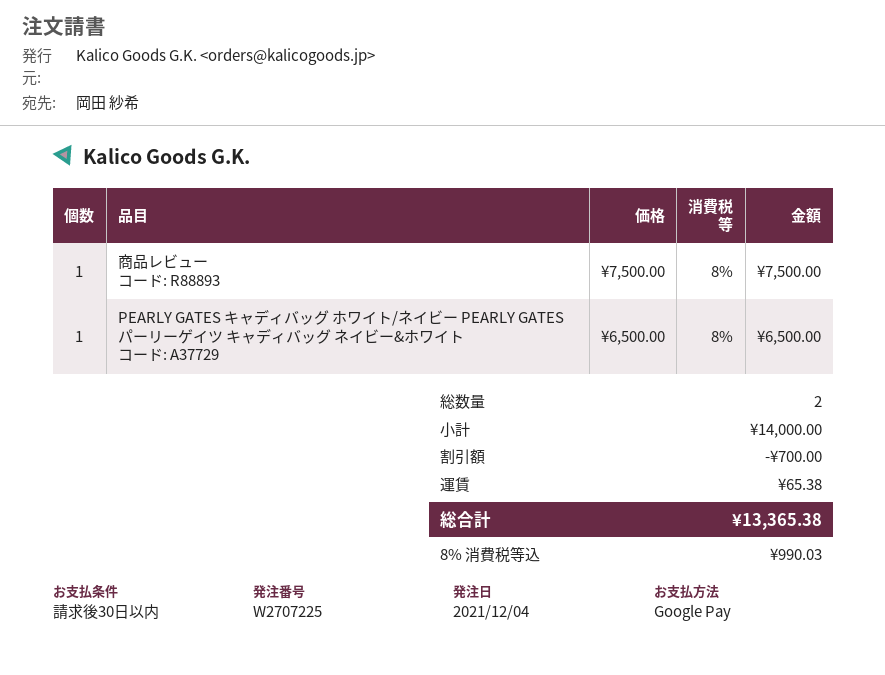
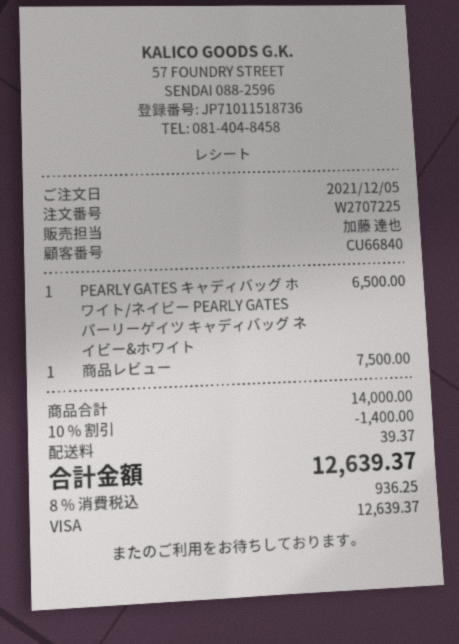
order date: 2021-12-04 -> 2021-12-05
payment method: Google Pay -> Visa
discount: 700.00 -> 1400.00
shipping: 65.38 -> 39.37
tax: 8% = 990.03 -> 8% = 936.25
total: 13365.38 -> 12639.37

